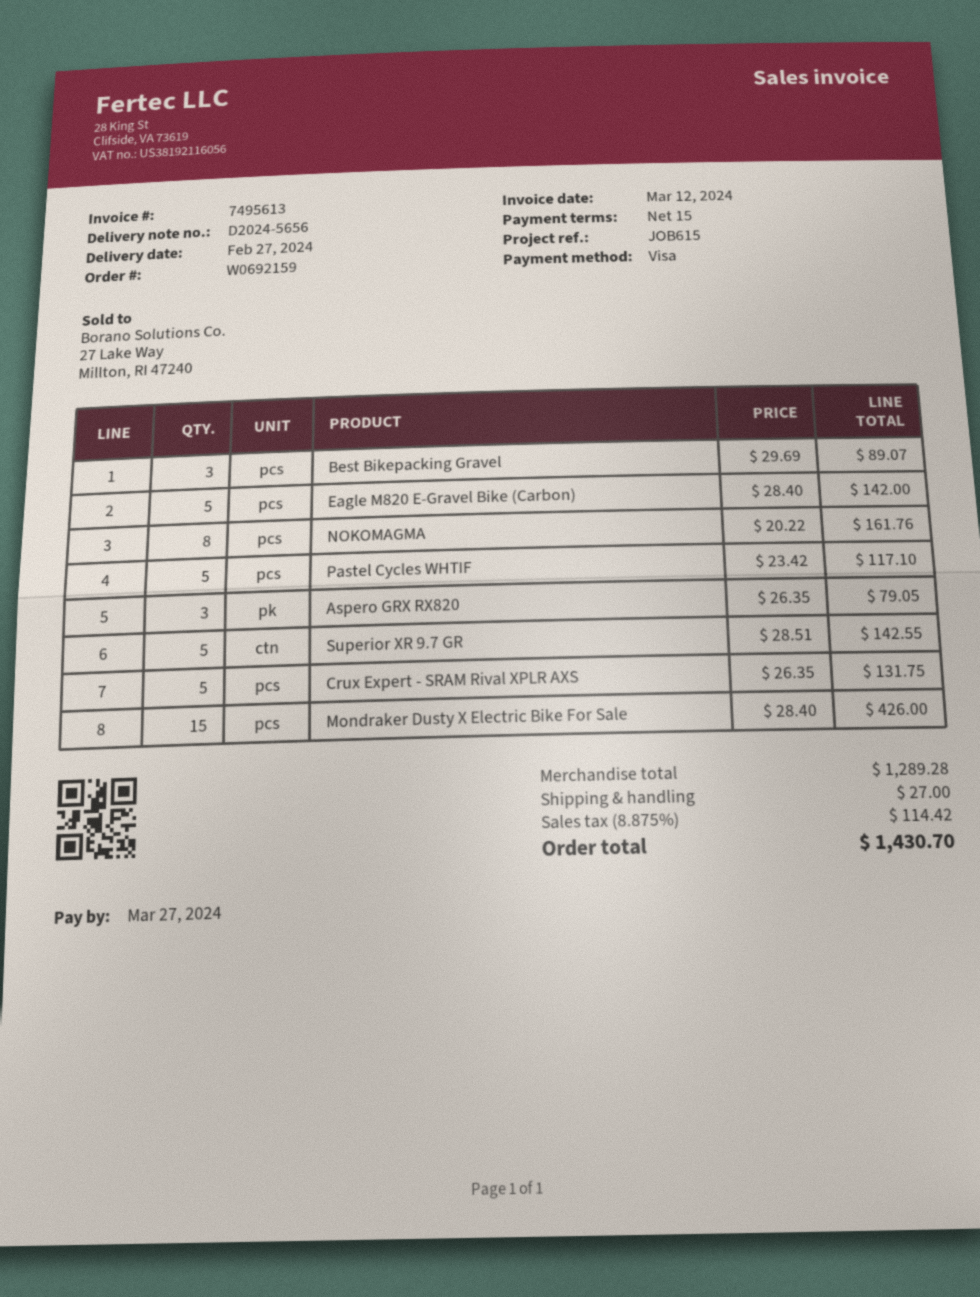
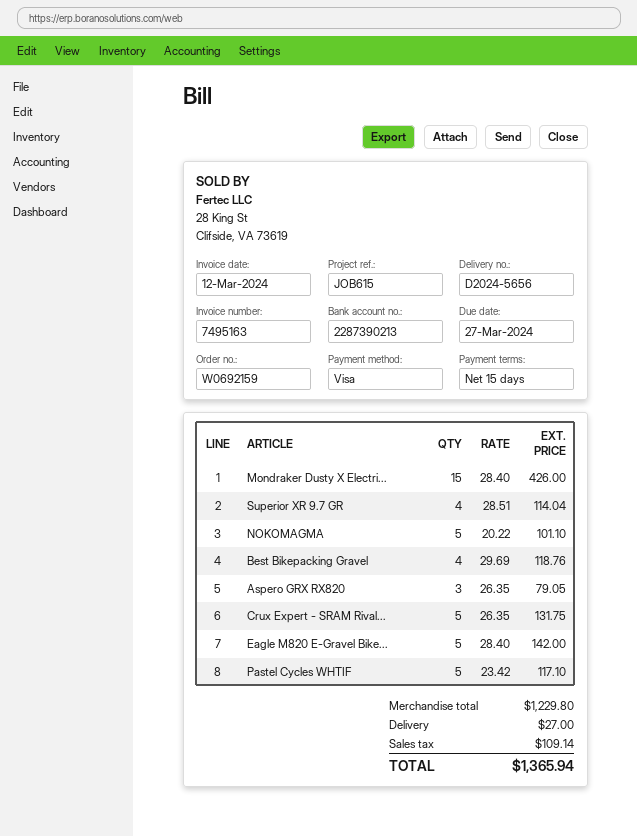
invoice number: 7495613 -> 7495163
Best Bikepacking Gravel: 3 x 29.69 = 89.07 -> 4 x 29.69 = 118.76
NOKOMAGMA: 8 x 20.22 = 161.76 -> 5 x 20.22 = 101.10
Superior XR 9.7 GR: 5 x 28.51 = 142.55 -> 4 x 28.51 = 114.04
subtotal: 1289.28 -> 1229.80
tax: 114.42 -> 109.14
total: 1430.70 -> 1365.94

